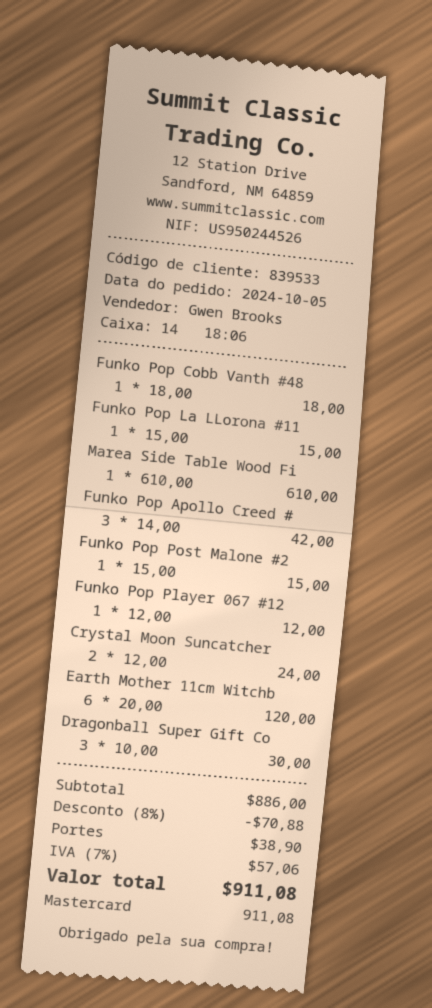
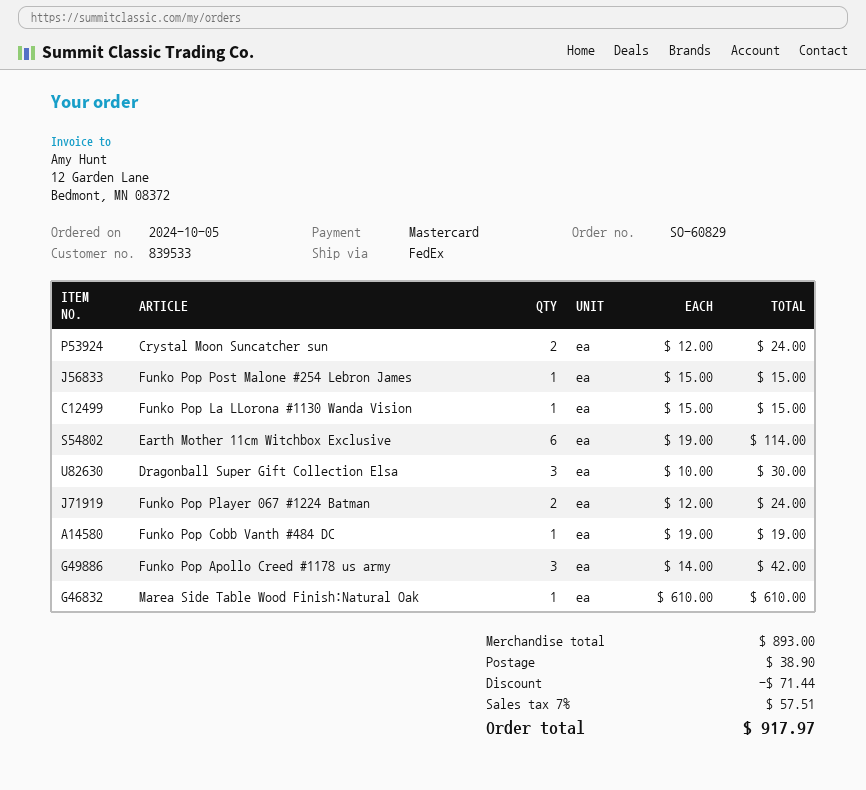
Funko Pop Cobb Vanth #48: 1 x 18.00 = 18.00 -> 1 x 19.00 = 19.00
Funko Pop Player 067 #12: 1 x 12.00 = 12.00 -> 2 x 12.00 = 24.00
Earth Mother 11cm Witchb: 6 x 20.00 = 120.00 -> 6 x 19.00 = 114.00
subtotal: 886.00 -> 893.00
discount: 70.88 -> 71.44
tax: 7% = 57.06 -> 7% = 57.51
total: 911.08 -> 917.97

